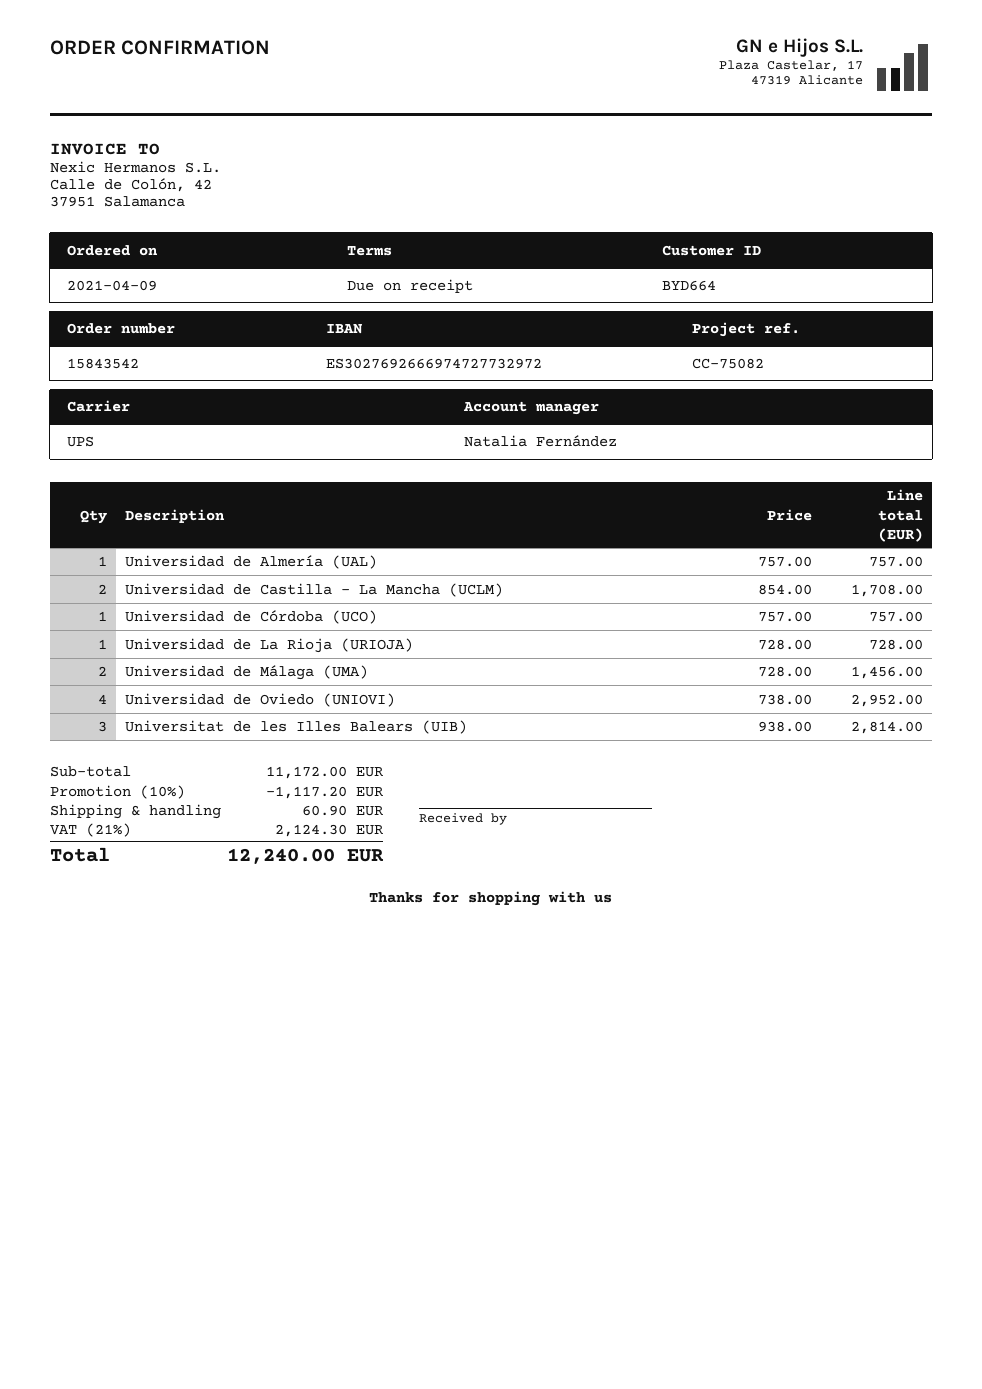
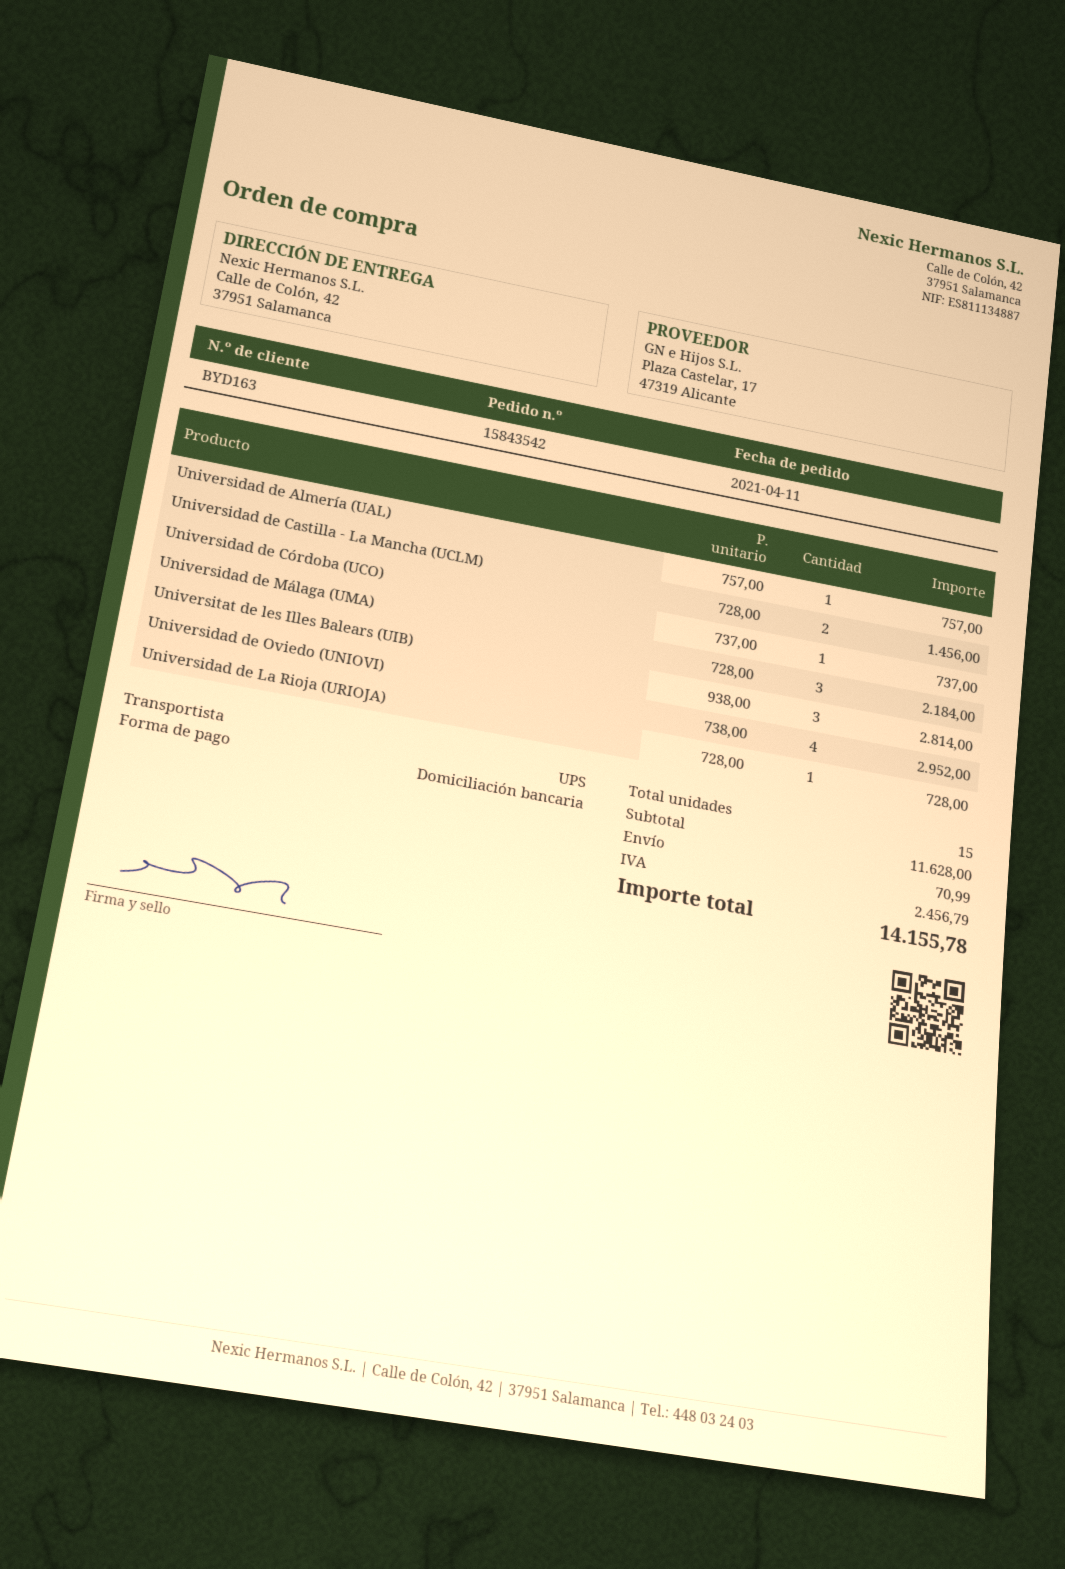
order date: 2021-04-09 -> 2021-04-11
customer number: BYD664 -> BYD163
Universidad de Castilla - La Mancha (UCLM): 2 x 854.00 = 1708.00 -> 2 x 728.00 = 1456.00
Universidad de Córdoba (UCO): 1 x 757.00 = 757.00 -> 1 x 737.00 = 737.00
Universidad de Málaga (UMA): 2 x 728.00 = 1456.00 -> 3 x 728.00 = 2184.00
subtotal: 11172.00 -> 11628.00
discount: 10% = 1117.20 -> none
shipping: 60.90 -> 70.99
tax: 2124.30 -> 2456.79
total: 12240.00 -> 14155.78

